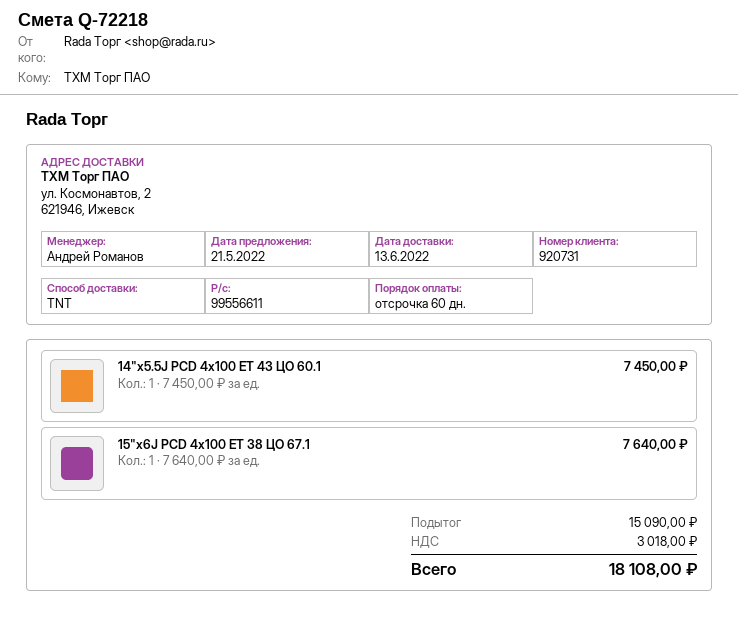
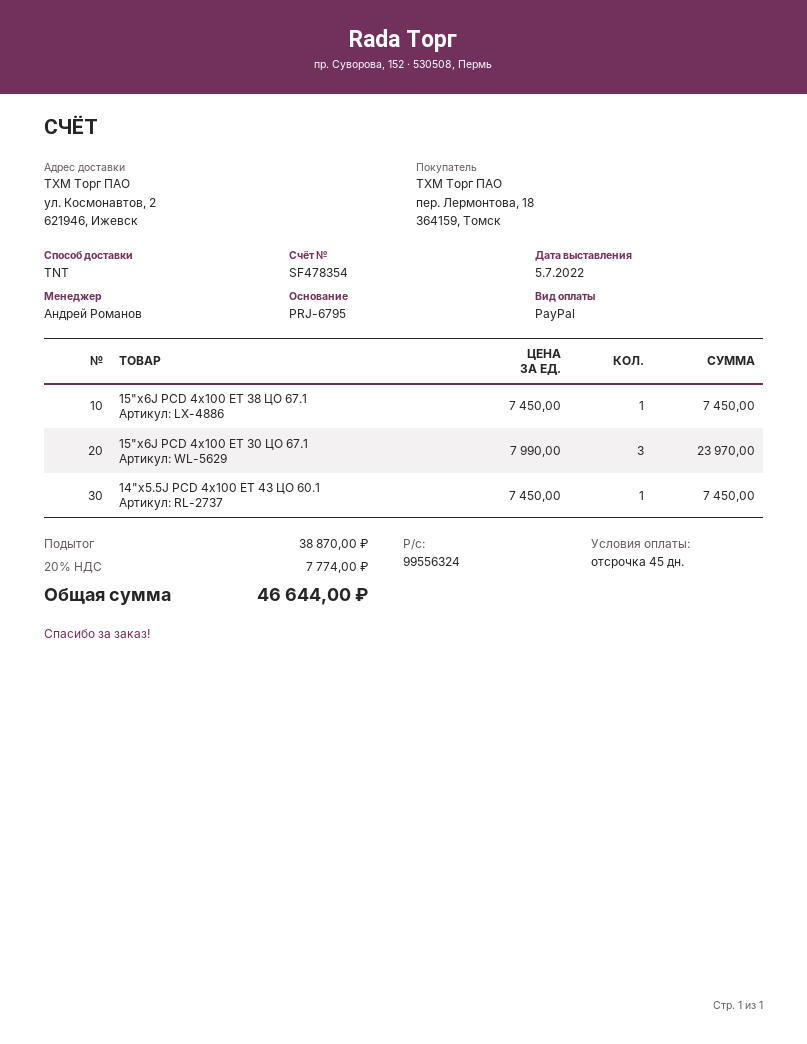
payment terms: 60 days -> 45 days
bank account: 99556611 -> 99556324
15"x6J PCD 4x100 ЕТ 38 ЦО 67.1: 1 x 7640.00 = 7640.00 -> 1 x 7450.00 = 7450.00
15"x6J PCD 4x100 ЕТ 30 ЦО 67.1: none -> 3 x 7990.00 = 23970.00
subtotal: 15090.00 -> 38870.00
tax: 3018.00 -> 7774.00
total: 18108.00 -> 46644.00

